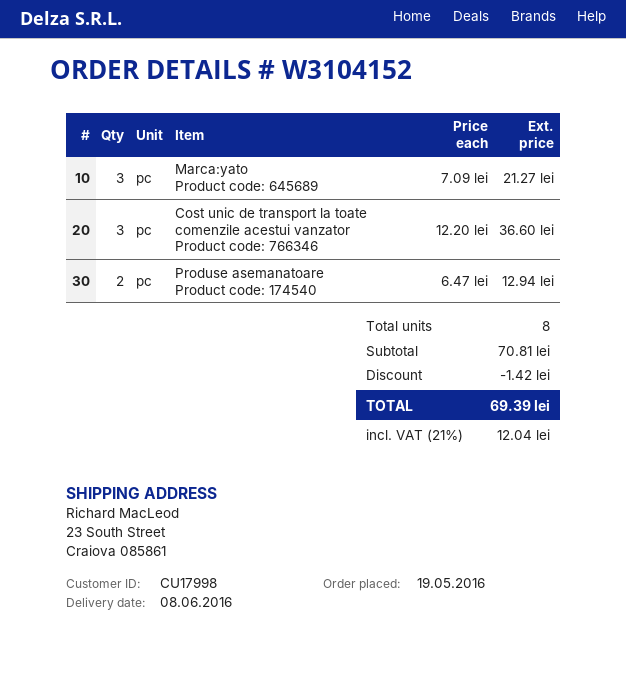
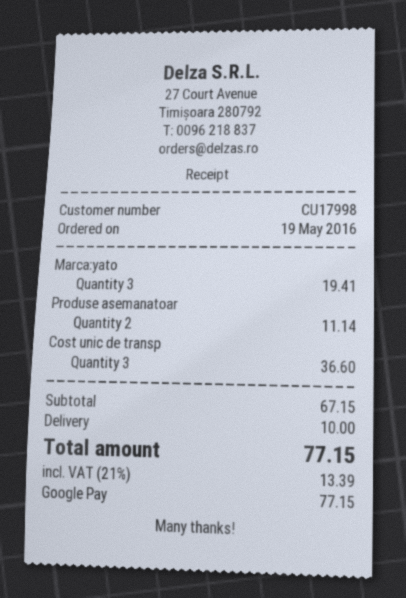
Marca:yato: 3 for 21.27 -> 3 for 19.41
Produse asemanatoare: 2 for 12.94 -> 2 for 11.14
subtotal: 70.81 -> 67.15
discount: 1.42 -> none
shipping: none -> 10.00
tax: 21% = 12.04 -> 21% = 13.39
total: 69.39 -> 77.15

